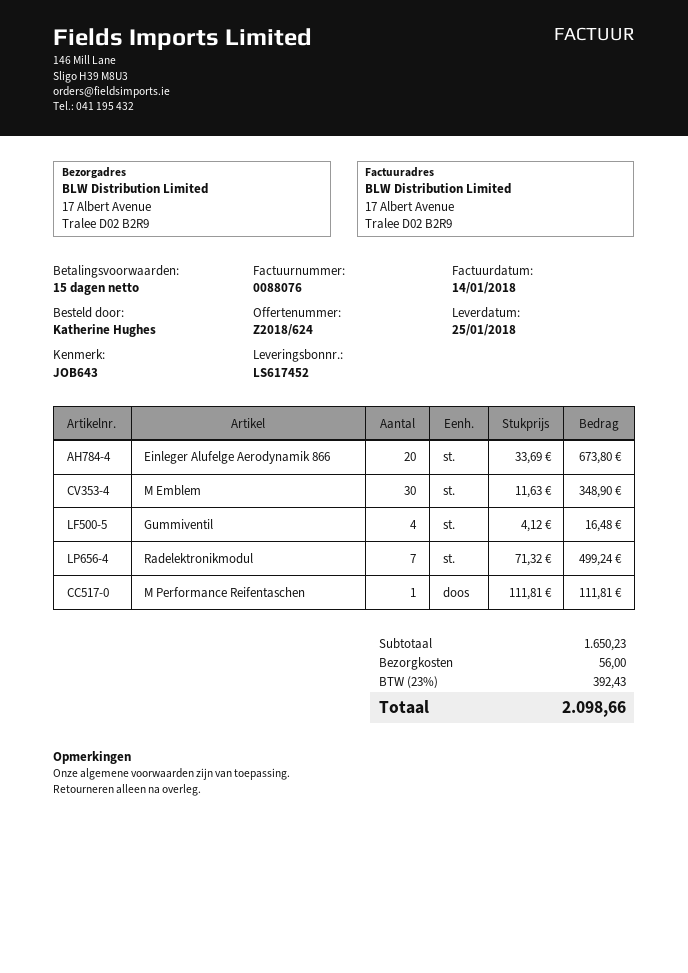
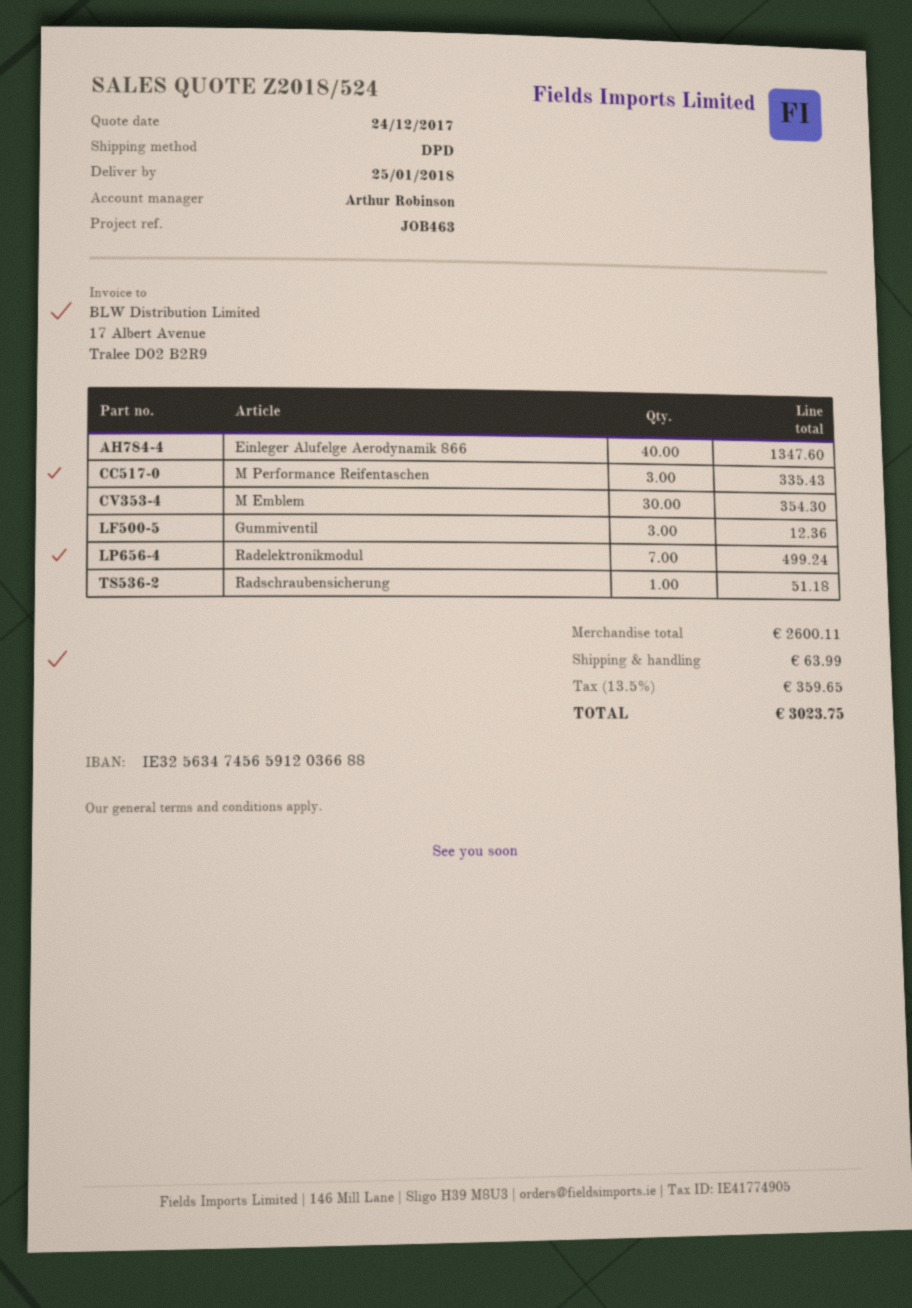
quote number: Z2018/624 -> Z2018/524
reference: JOB643 -> JOB463
Einleger Alufelge Aerodynamik 866: 20 for 673.80 -> 40 for 1347.60
M Emblem: 30 for 348.90 -> 30 for 354.30
Gummiventil: 4 for 16.48 -> 3 for 12.36
M Performance Reifentaschen: 1 for 111.81 -> 3 for 335.43
Radschraubensicherung: none -> 1 for 51.18
subtotal: 1650.23 -> 2600.11
shipping: 56.00 -> 63.99
tax: 23% = 392.43 -> 13.5% = 359.65
total: 2098.66 -> 3023.75

